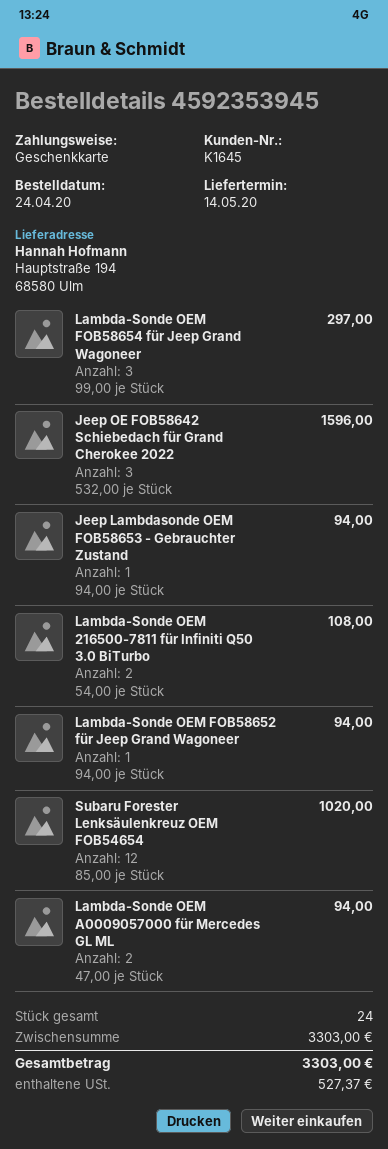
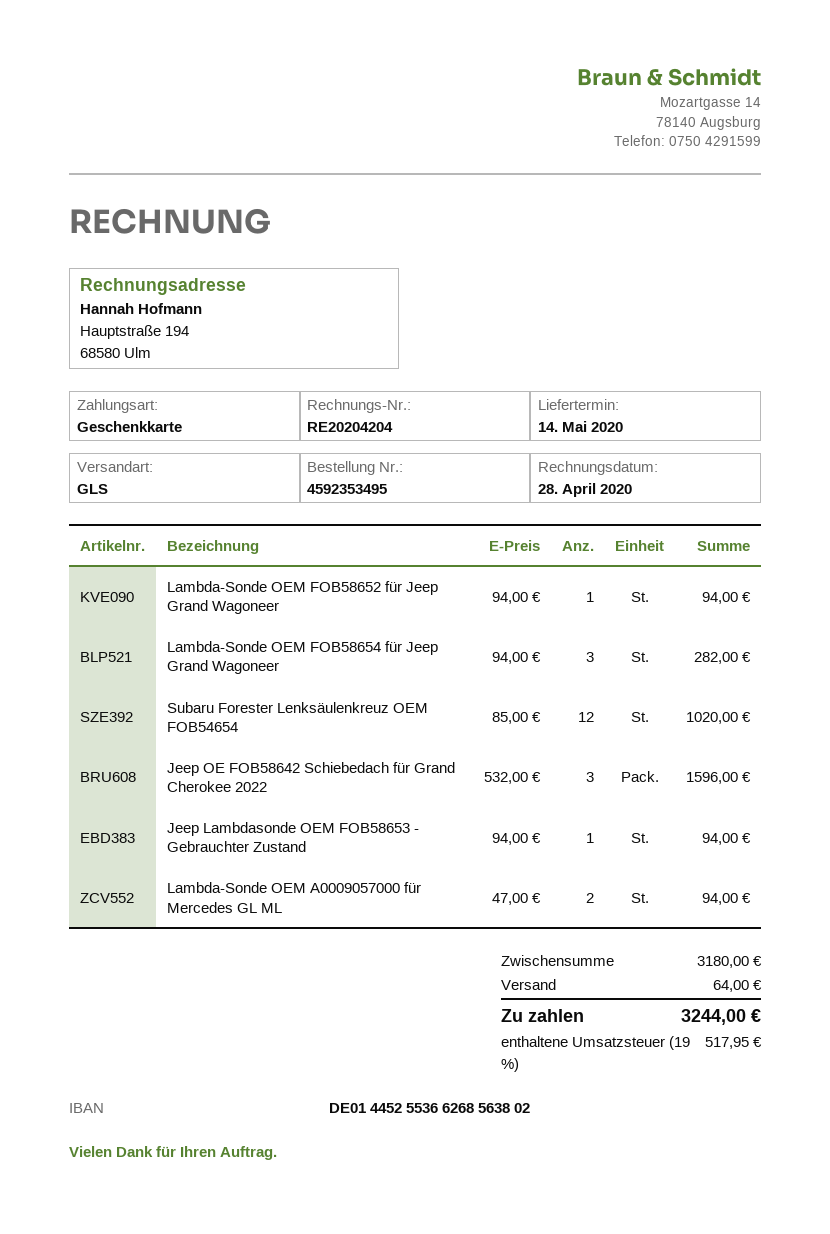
order number: 4592353945 -> 4592353495
Lambda-Sonde OEM FOB58654 für Jeep Grand Wagoneer: 3 x 99.00 = 297.00 -> 3 x 94.00 = 282.00
Lambda-Sonde OEM 216500-7811 für Infiniti Q50 3.0 BiTurbo: 2 x 54.00 = 108.00 -> none
subtotal: 3303.00 -> 3180.00
shipping: none -> 64.00
tax: 527.37 -> 517.95
total: 3303.00 -> 3244.00

